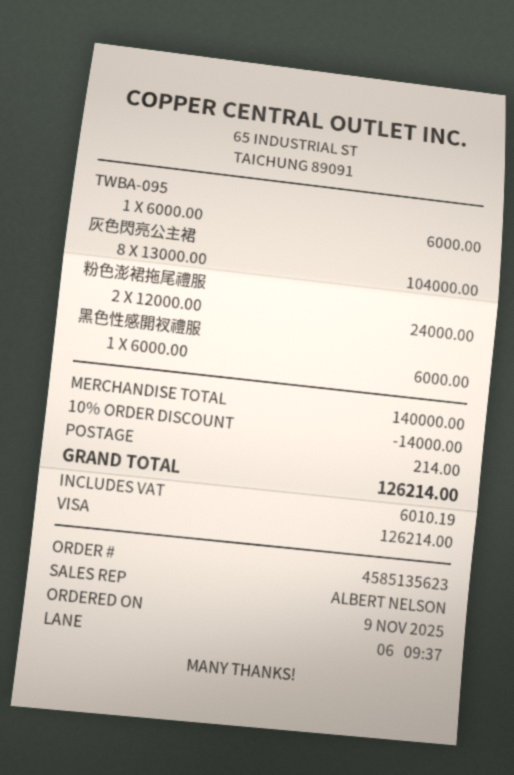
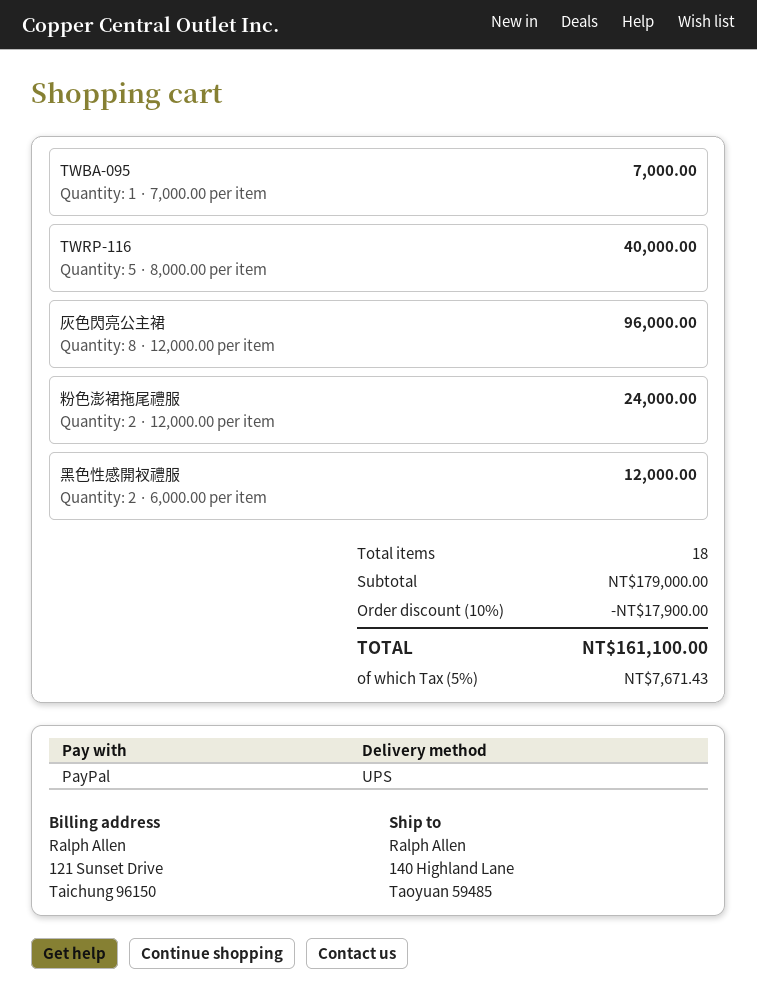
payment method: Visa -> PayPal
TWBA-095: 1 x 6000.00 = 6000.00 -> 1 x 7000.00 = 7000.00
灰色閃亮公主裙: 8 x 13000.00 = 104000.00 -> 8 x 12000.00 = 96000.00
黑色性感開衩禮服: 1 x 6000.00 = 6000.00 -> 2 x 6000.00 = 12000.00
TWRP-116: none -> 5 x 8000.00 = 40000.00
subtotal: 140000.00 -> 179000.00
discount: 10% = 14000.00 -> 10% = 17900.00
shipping: 214.00 -> none
tax: 6010.19 -> 7671.43
total: 126214.00 -> 161100.00

